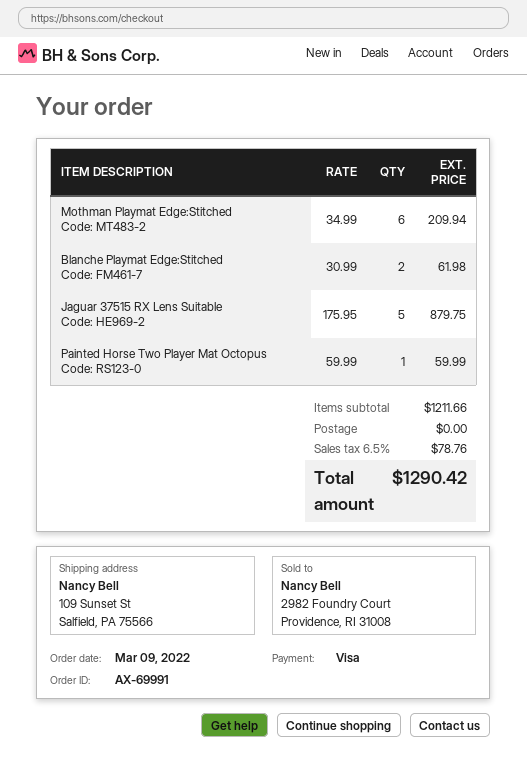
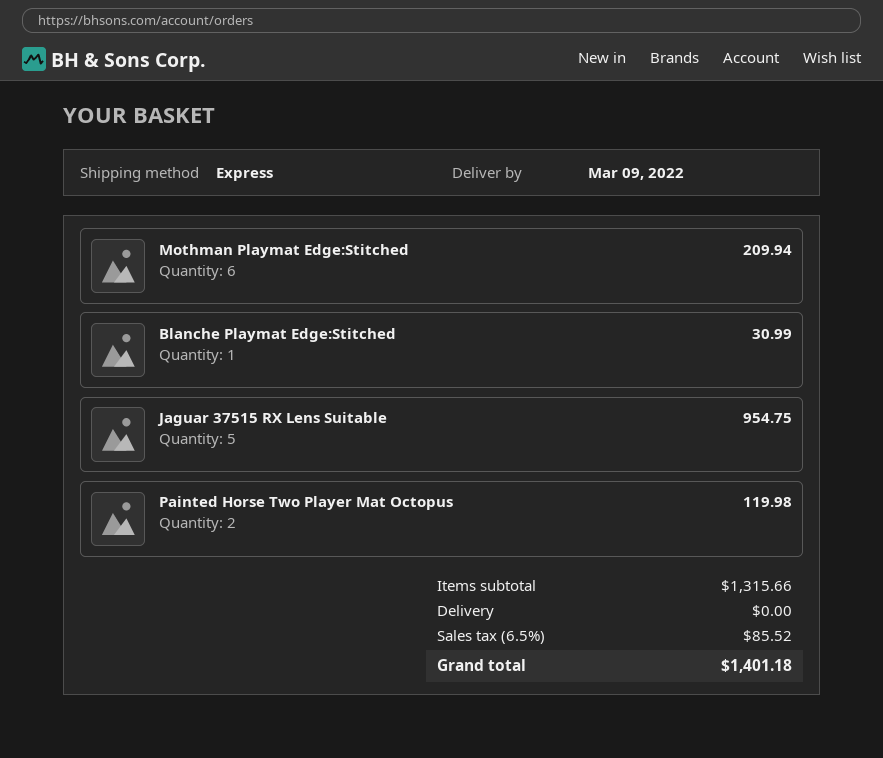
Blanche Playmat Edge:Stitched: 2 for 61.98 -> 1 for 30.99
Jaguar 37515 RX Lens Suitable: 5 for 879.75 -> 5 for 954.75
Painted Horse Two Player Mat Octopus: 1 for 59.99 -> 2 for 119.98
subtotal: 1211.66 -> 1315.66
tax: 6.5% = 78.76 -> 6.5% = 85.52
total: 1290.42 -> 1401.18

